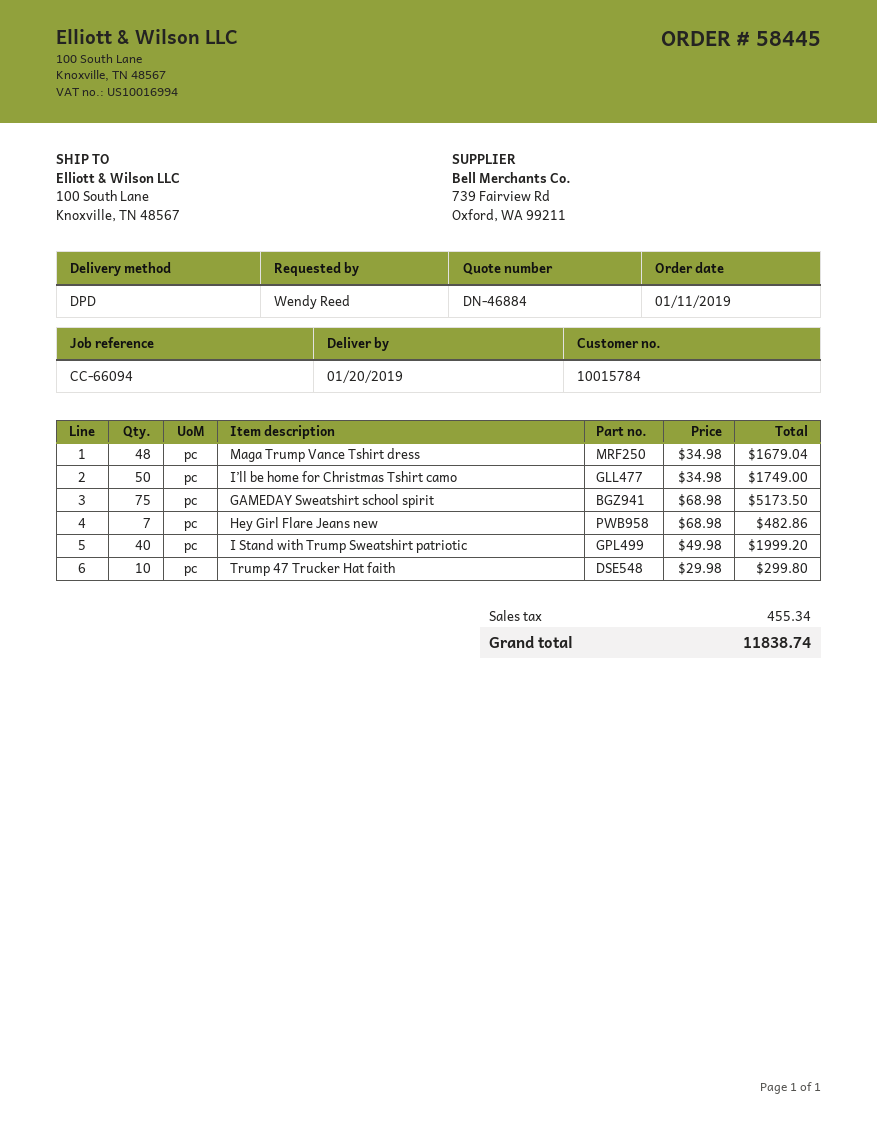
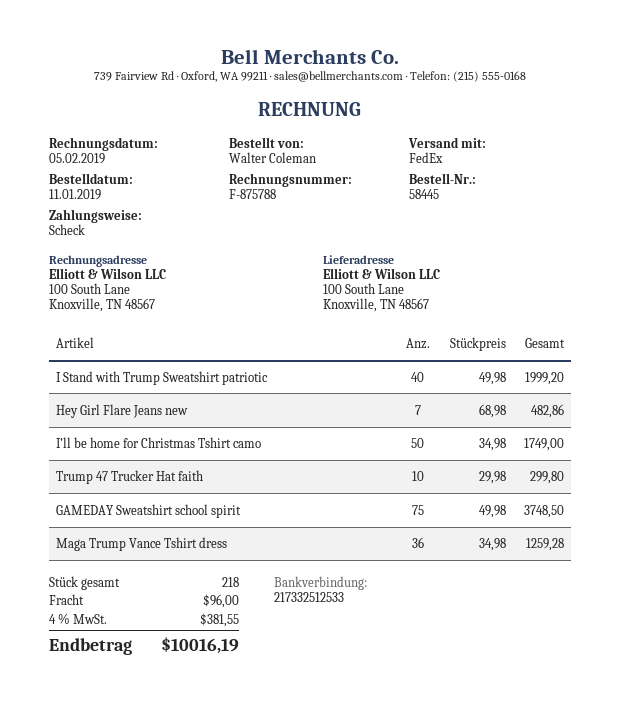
ordered by: Wendy Reed -> Walter Coleman
shipping method: DPD -> FedEx
Maga Trump Vance Tshirt dress: 48 x 34.98 = 1679.04 -> 36 x 34.98 = 1259.28
GAMEDAY Sweatshirt school spirit: 75 x 68.98 = 5173.50 -> 75 x 49.98 = 3748.50
shipping: none -> 96.00
tax: 455.34 -> 381.55
total: 11838.74 -> 10016.19

